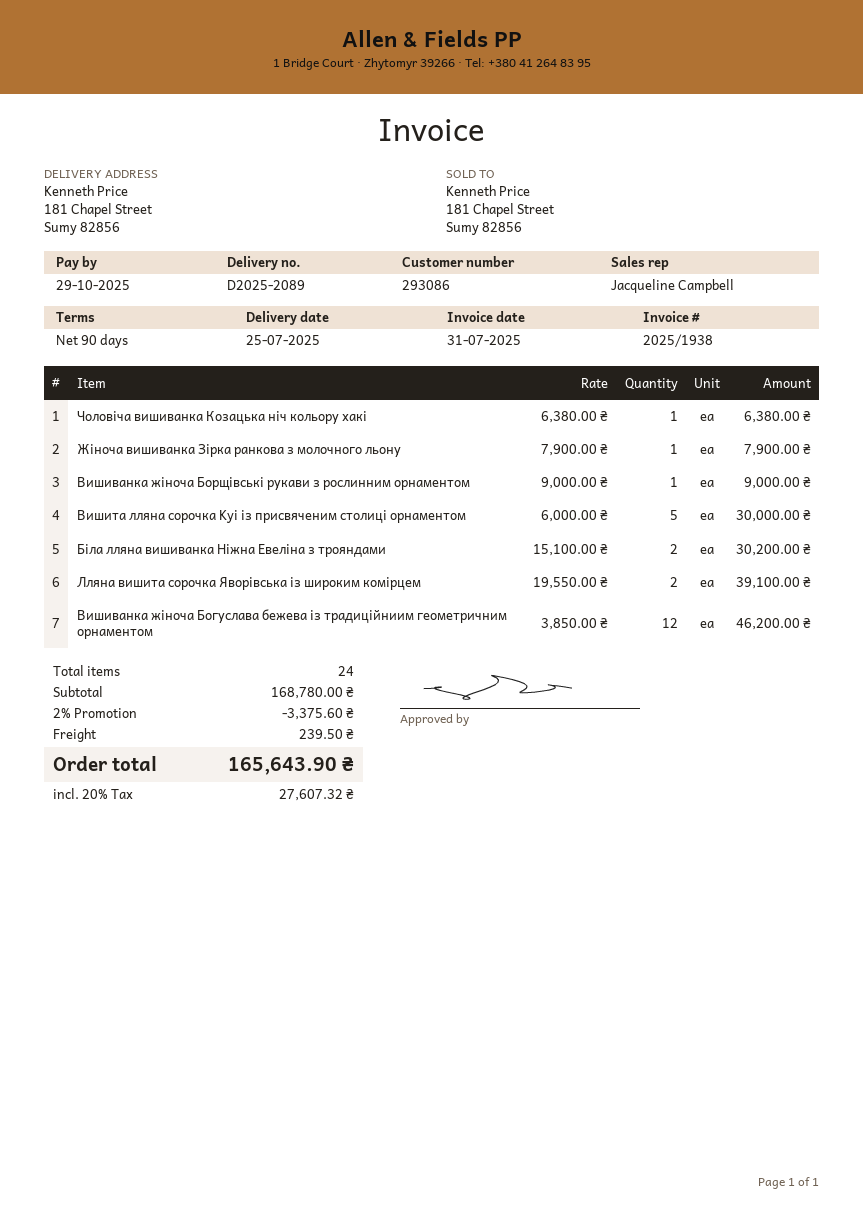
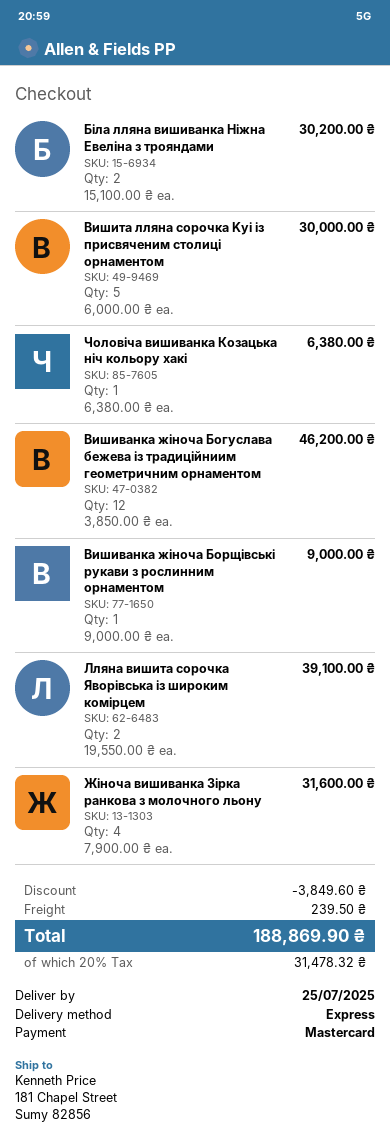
Жіноча вишиванка Зірка ранкова з молочного льону: 1 x 7900.00 = 7900.00 -> 4 x 7900.00 = 31600.00
discount: 3375.60 -> 3849.60
tax: 20% = 27607.32 -> 20% = 31478.32
total: 165643.90 -> 188869.90

